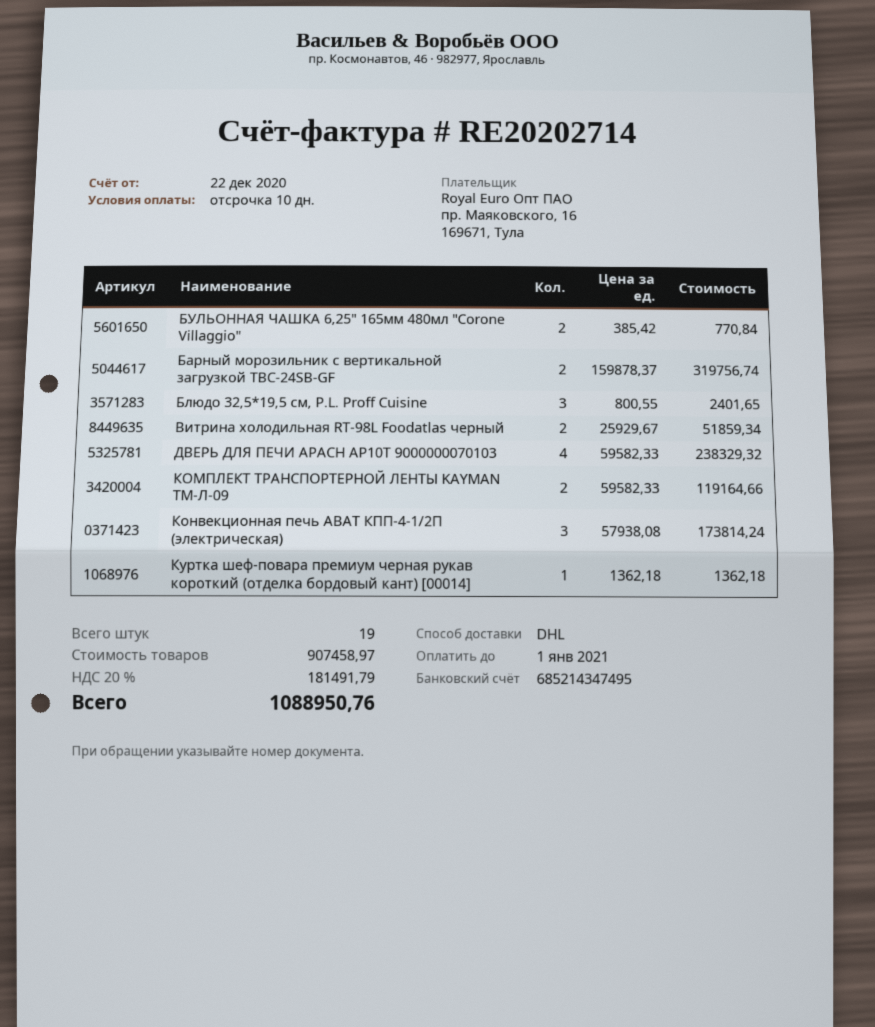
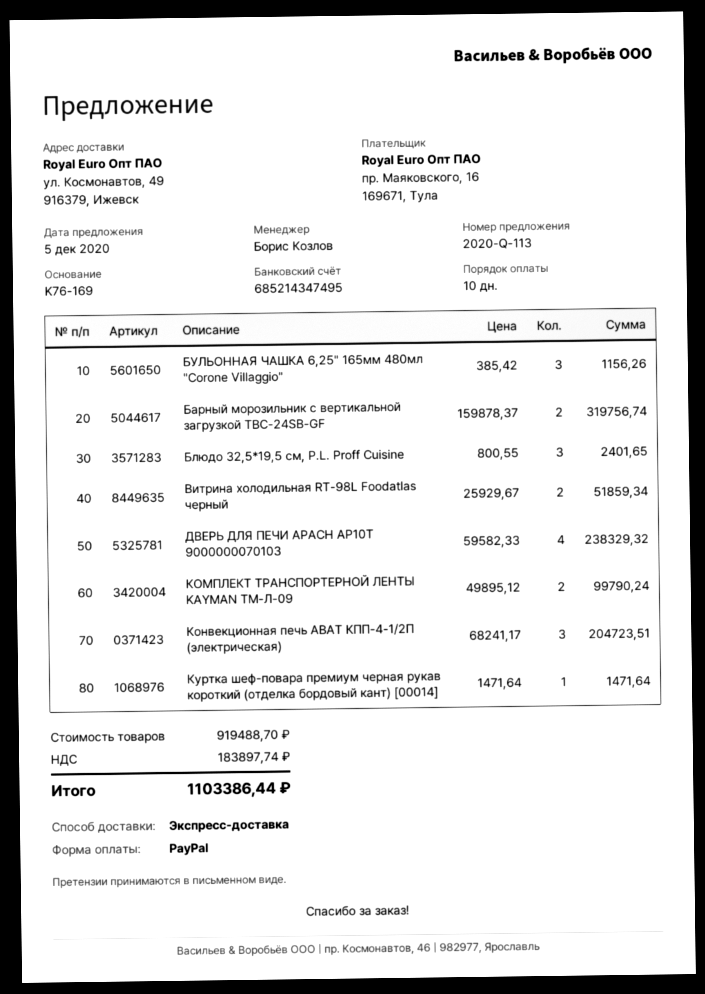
shipping method: DHL -> express
БУЛЬОННАЯ ЧАШКА 6,25" 165мм 480мл "Corone Villaggio": 2 x 385.42 = 770.84 -> 3 x 385.42 = 1156.26
КОМПЛЕКТ ТРАНСПОРТЕРНОЙ ЛЕНТЫ KAYMAN ТМ-Л-09: 2 x 59582.33 = 119164.66 -> 2 x 49895.12 = 99790.24
Конвекционная печь ABAT КПП-4-1/2П (электрическая): 3 x 57938.08 = 173814.24 -> 3 x 68241.17 = 204723.51
Куртка шеф-повара премиум черная рукав короткий (отделка бордовый кант) [00014]: 1 x 1362.18 = 1362.18 -> 1 x 1471.64 = 1471.64
subtotal: 907458.97 -> 919488.70
tax: 181491.79 -> 183897.74
total: 1088950.76 -> 1103386.44

